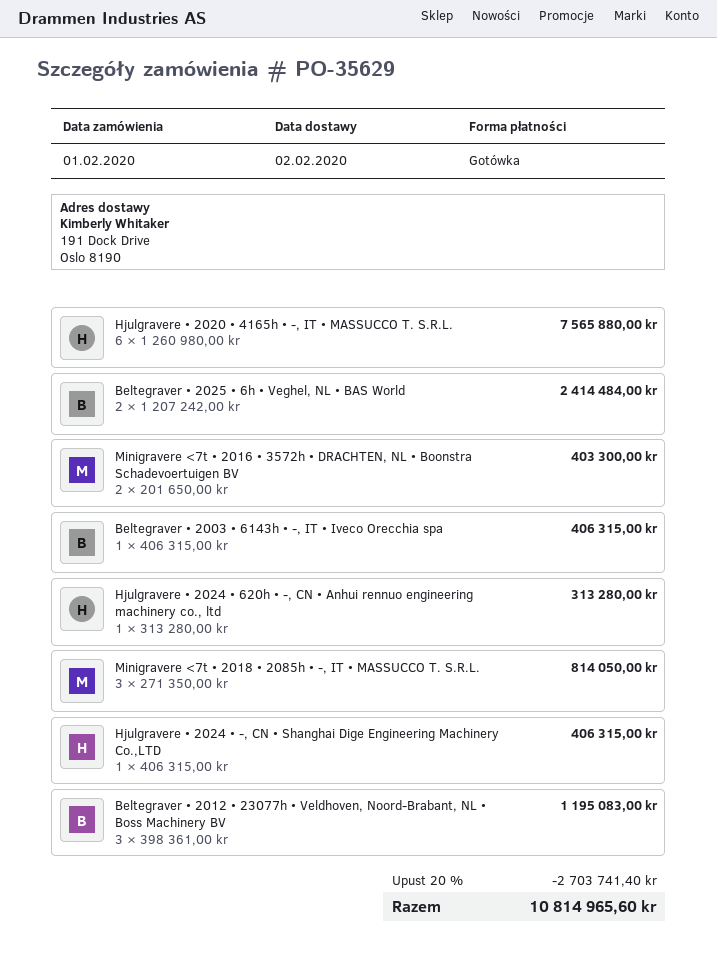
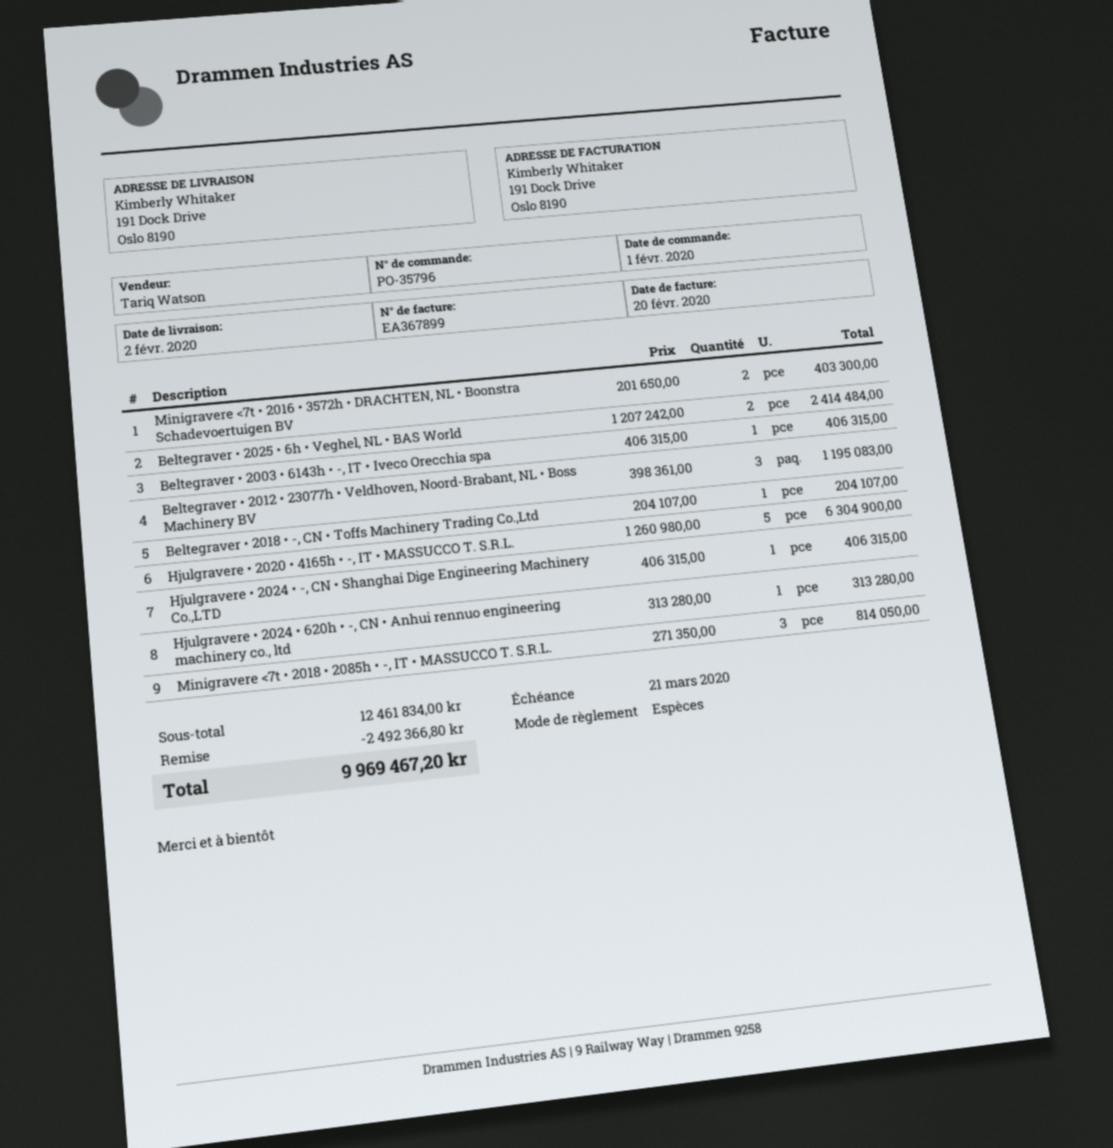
order number: PO-35629 -> PO-35796
Hjulgravere • 2020 • 4165h • -, IT • MASSUCCO T. S.R.L.: 6 x 1260980.00 = 7565880.00 -> 5 x 1260980.00 = 6304900.00
Beltegraver • 2018 • -, CN • Toffs Machinery Trading Co.,Ltd: none -> 1 x 204107.00 = 204107.00
discount: 2703741.40 -> 2492366.80
total: 10814965.60 -> 9969467.20

